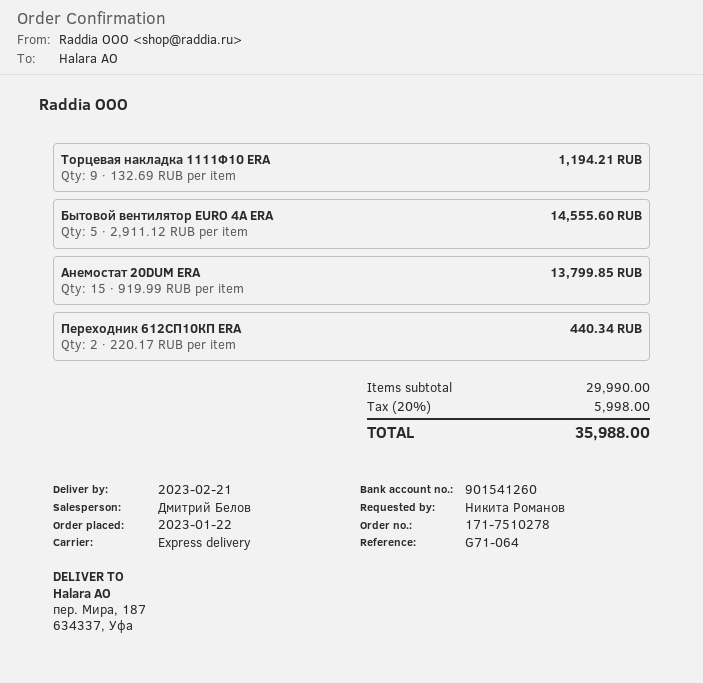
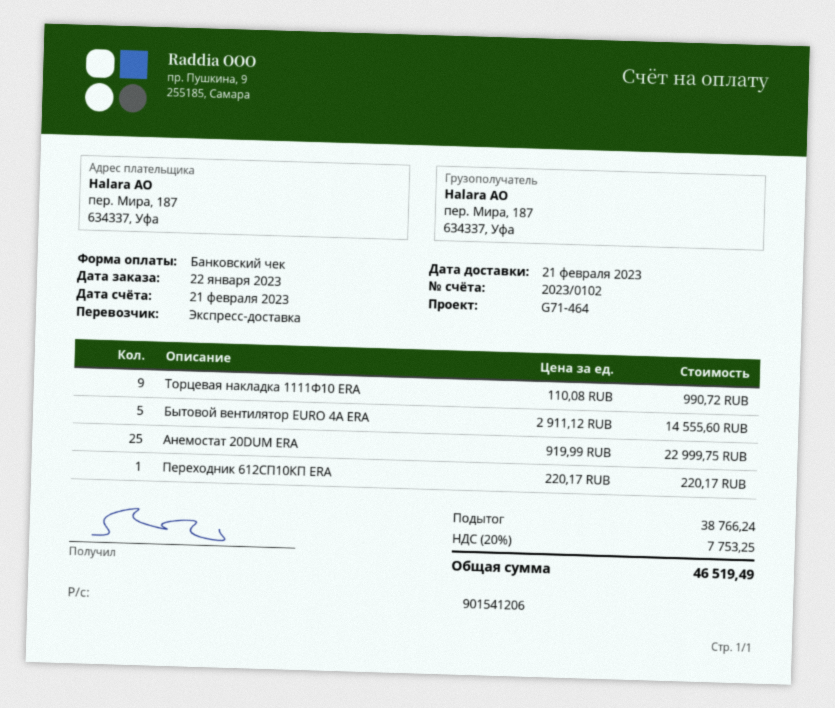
reference: G71-064 -> G71-464
bank account: 901541260 -> 901541206
Торцевая накладка 1111Ф10 ERA: 9 x 132.69 = 1194.21 -> 9 x 110.08 = 990.72
Анемостат 20DUM ERA: 15 x 919.99 = 13799.85 -> 25 x 919.99 = 22999.75
Переходник 612СП10КП ERA: 2 x 220.17 = 440.34 -> 1 x 220.17 = 220.17
subtotal: 29990.00 -> 38766.24
tax: 20% = 5998.00 -> 20% = 7753.25
total: 35988.00 -> 46519.49

